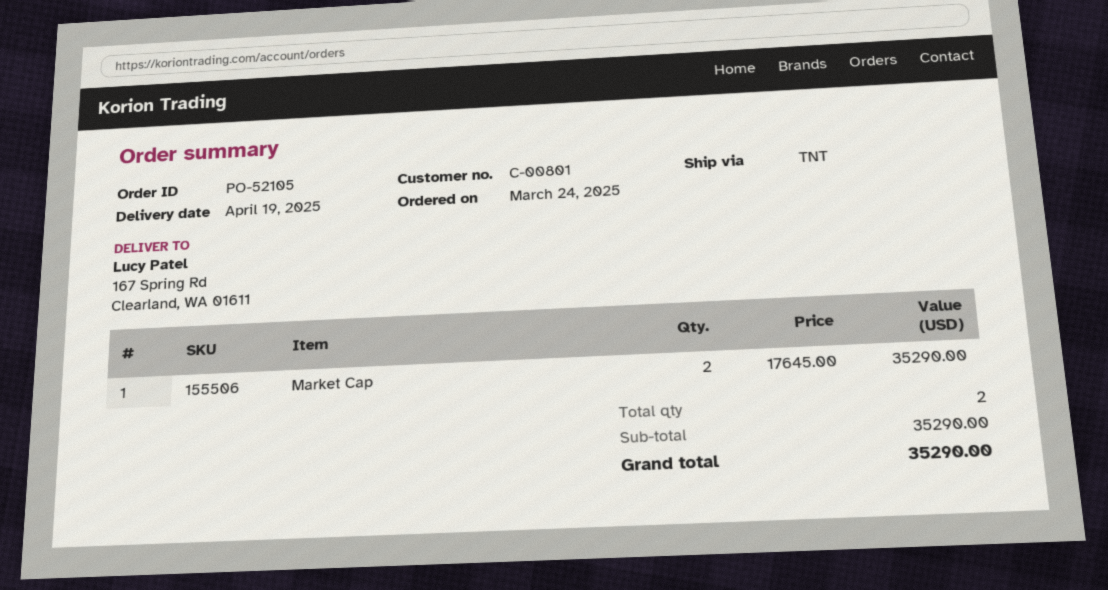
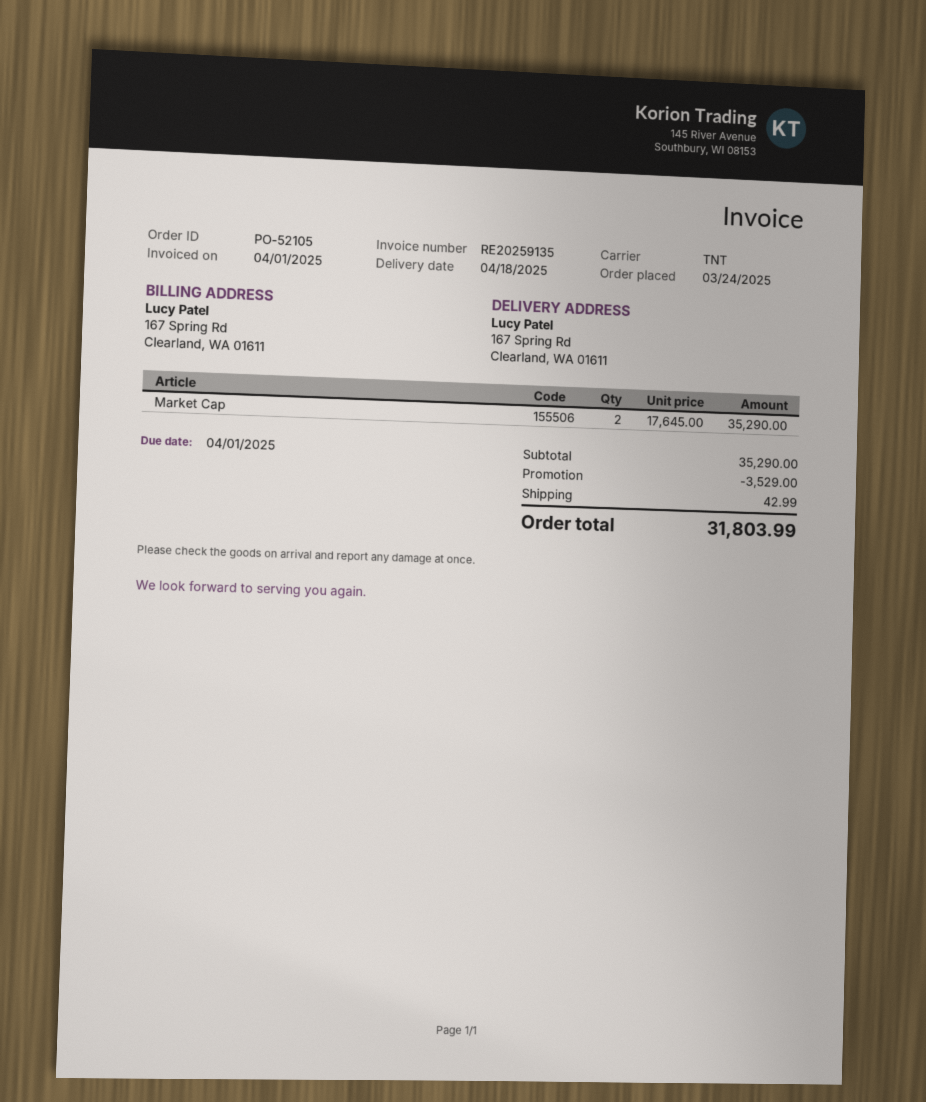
delivery date: 2025-04-19 -> 2025-04-18
discount: none -> 3529.00
shipping: none -> 42.99
total: 35290.00 -> 31803.99

